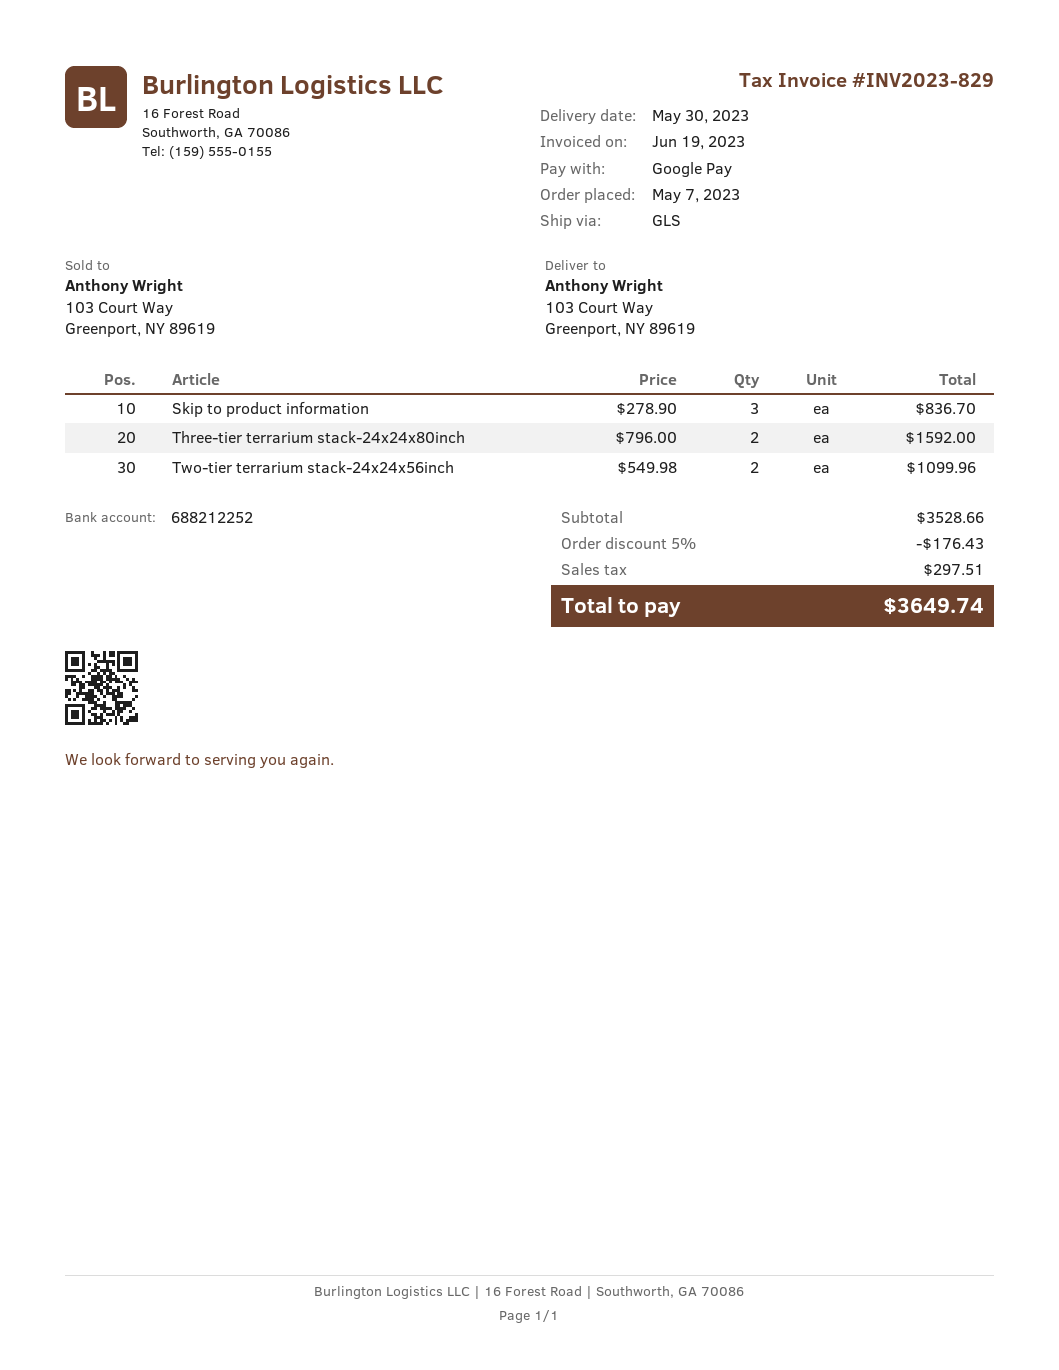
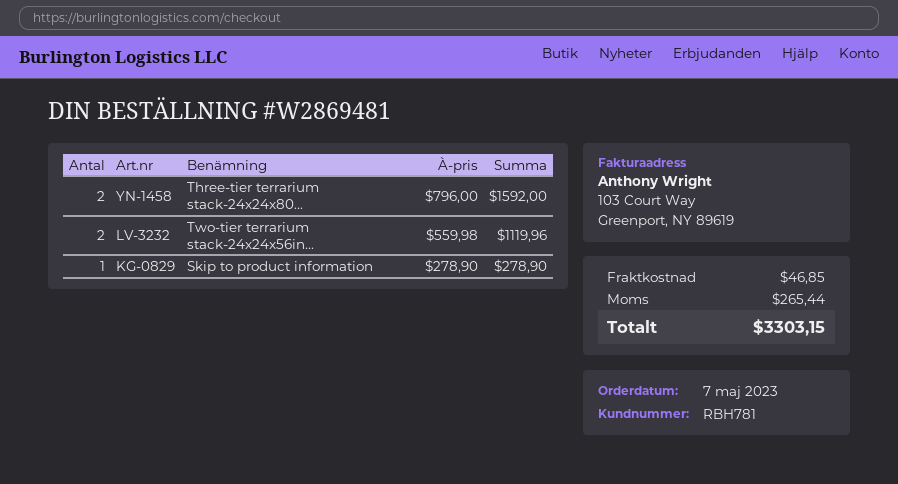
Skip to product information: 3 x 278.90 = 836.70 -> 1 x 278.90 = 278.90
Two-tier terrarium stack-24x24x56inch: 2 x 549.98 = 1099.96 -> 2 x 559.98 = 1119.96
discount: 5% = 176.43 -> none
shipping: none -> 46.85
tax: 297.51 -> 265.44
total: 3649.74 -> 3303.15

